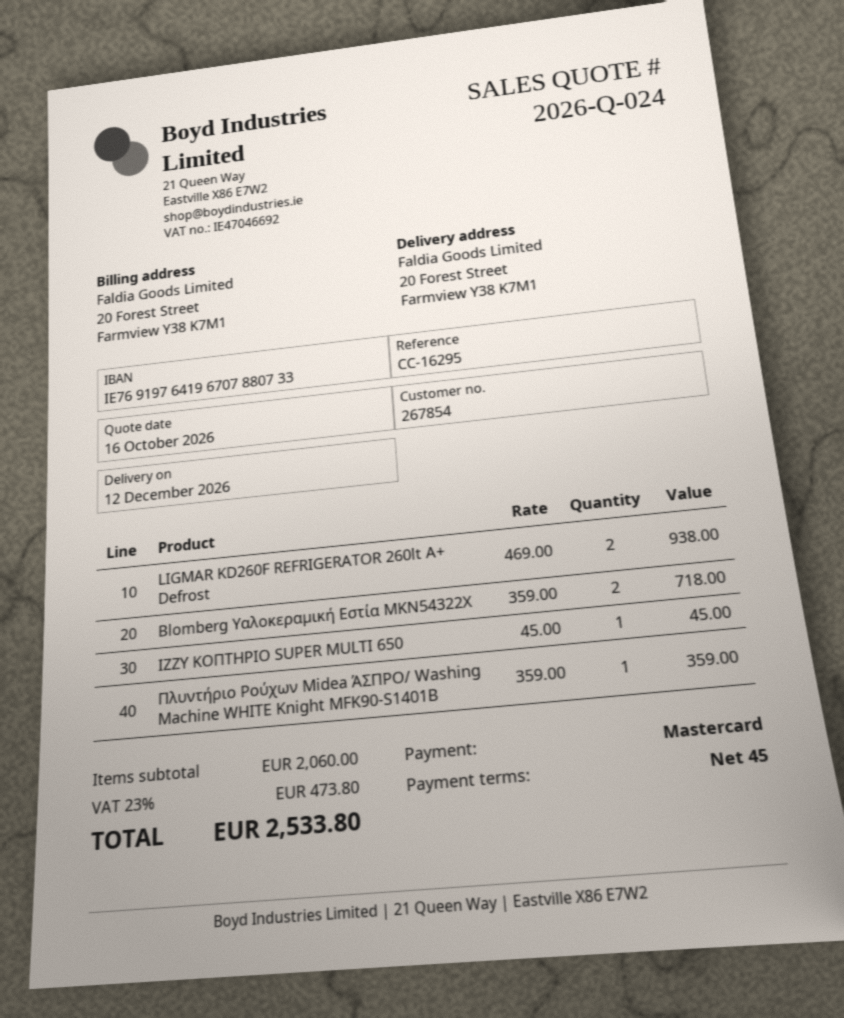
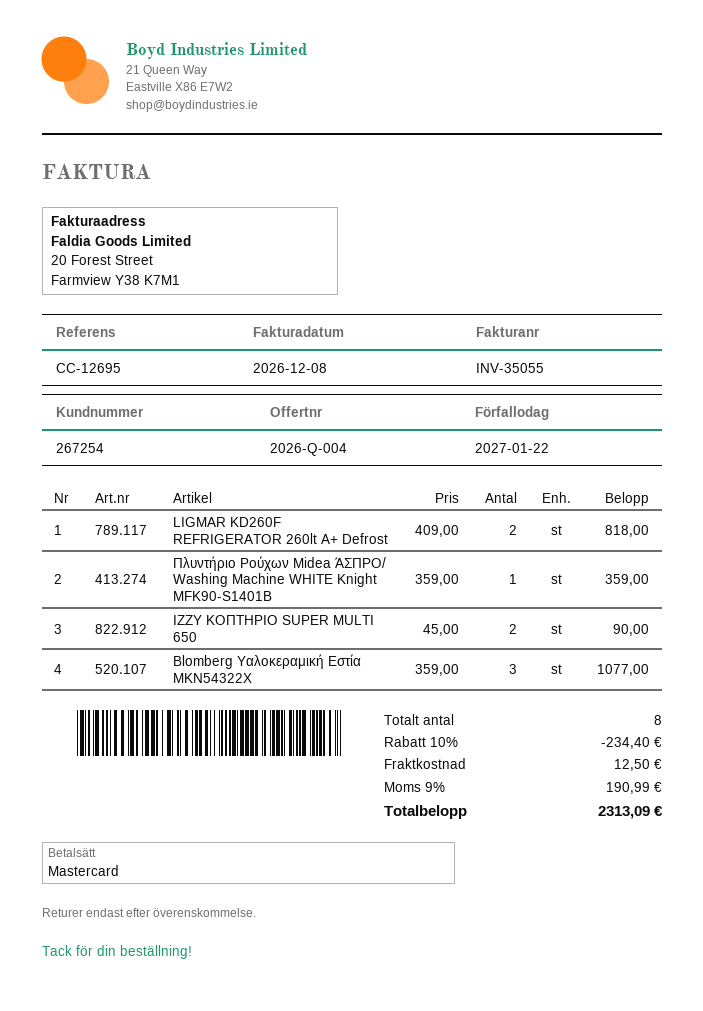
quote number: 2026-Q-024 -> 2026-Q-004
customer number: 267854 -> 267254
reference: CC-16295 -> CC-12695
LIGMAR KD260F REFRIGERATOR 260lt A+ Defrost: 2 x 469.00 = 938.00 -> 2 x 409.00 = 818.00
Blomberg Υαλοκεραμική Εστία MKN54322X: 2 x 359.00 = 718.00 -> 3 x 359.00 = 1077.00
IZZY ΚΟΠΤΗΡΙΟ SUPER MULTI 650: 1 x 45.00 = 45.00 -> 2 x 45.00 = 90.00
discount: none -> 10% = 234.40
shipping: none -> 12.50
tax: 23% = 473.80 -> 9% = 190.99
total: 2533.80 -> 2313.09

